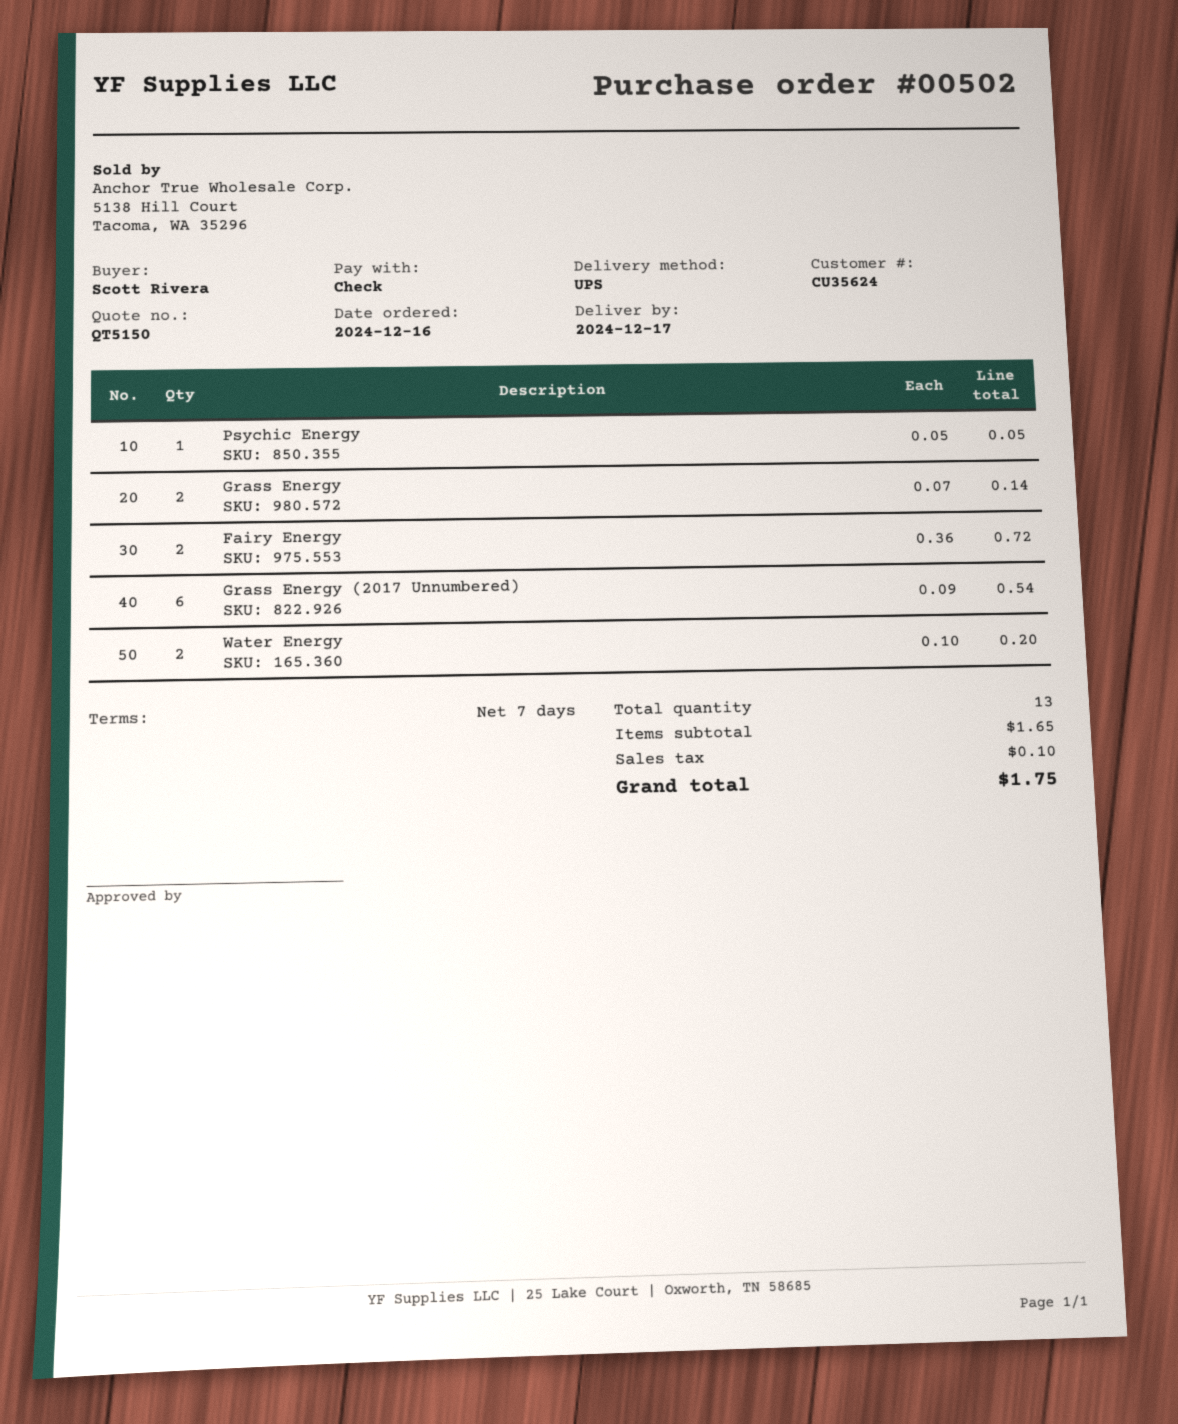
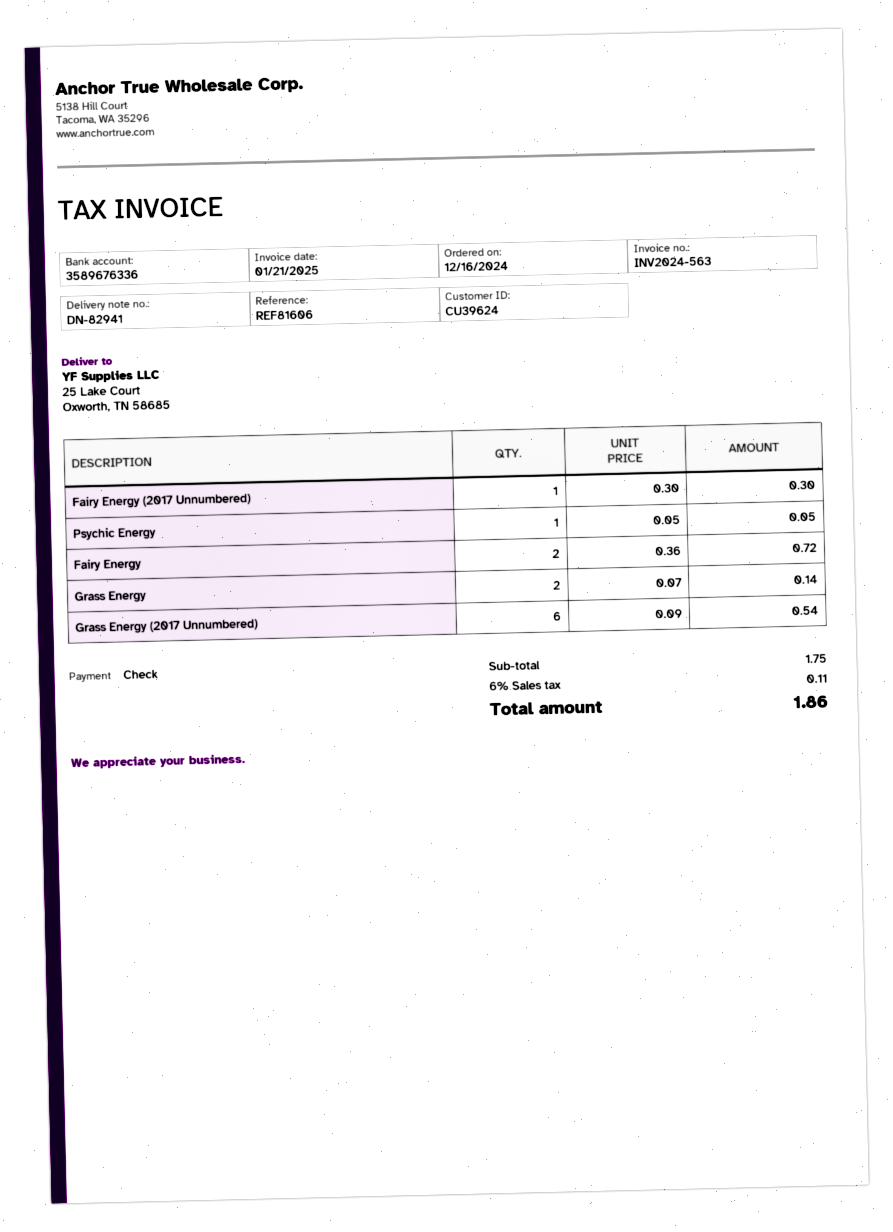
customer number: CU35624 -> CU39624
Water Energy: 2 x 0.10 = 0.20 -> none
Fairy Energy (2017 Unnumbered): none -> 1 x 0.30 = 0.30
subtotal: 1.65 -> 1.75
tax: 0.10 -> 0.11
total: 1.75 -> 1.86

